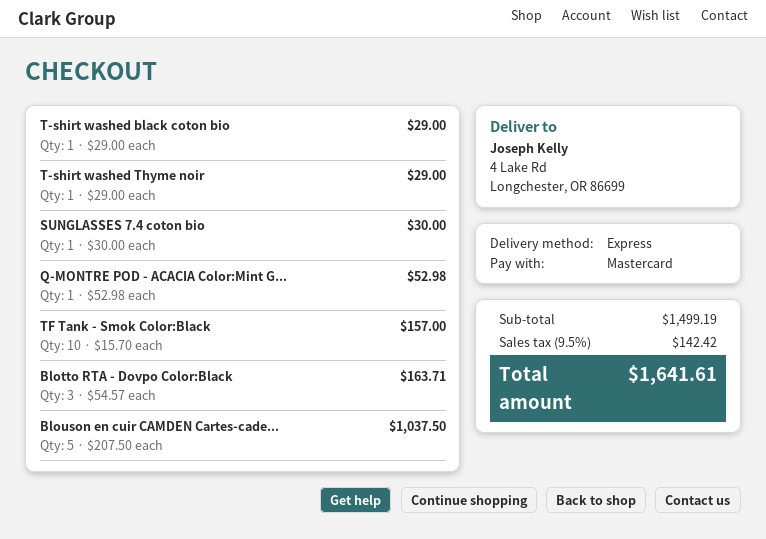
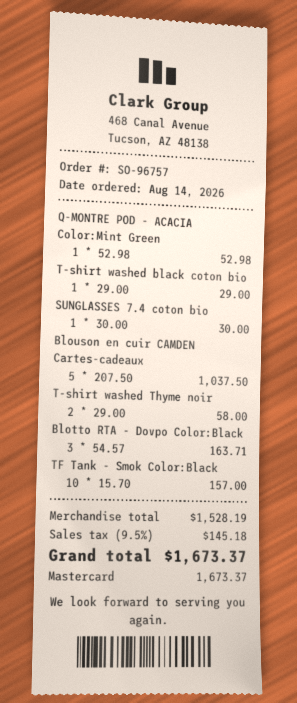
T-shirt washed Thyme noir: 1 x 29.00 = 29.00 -> 2 x 29.00 = 58.00
subtotal: 1499.19 -> 1528.19
tax: 9.5% = 142.42 -> 9.5% = 145.18
total: 1641.61 -> 1673.37

